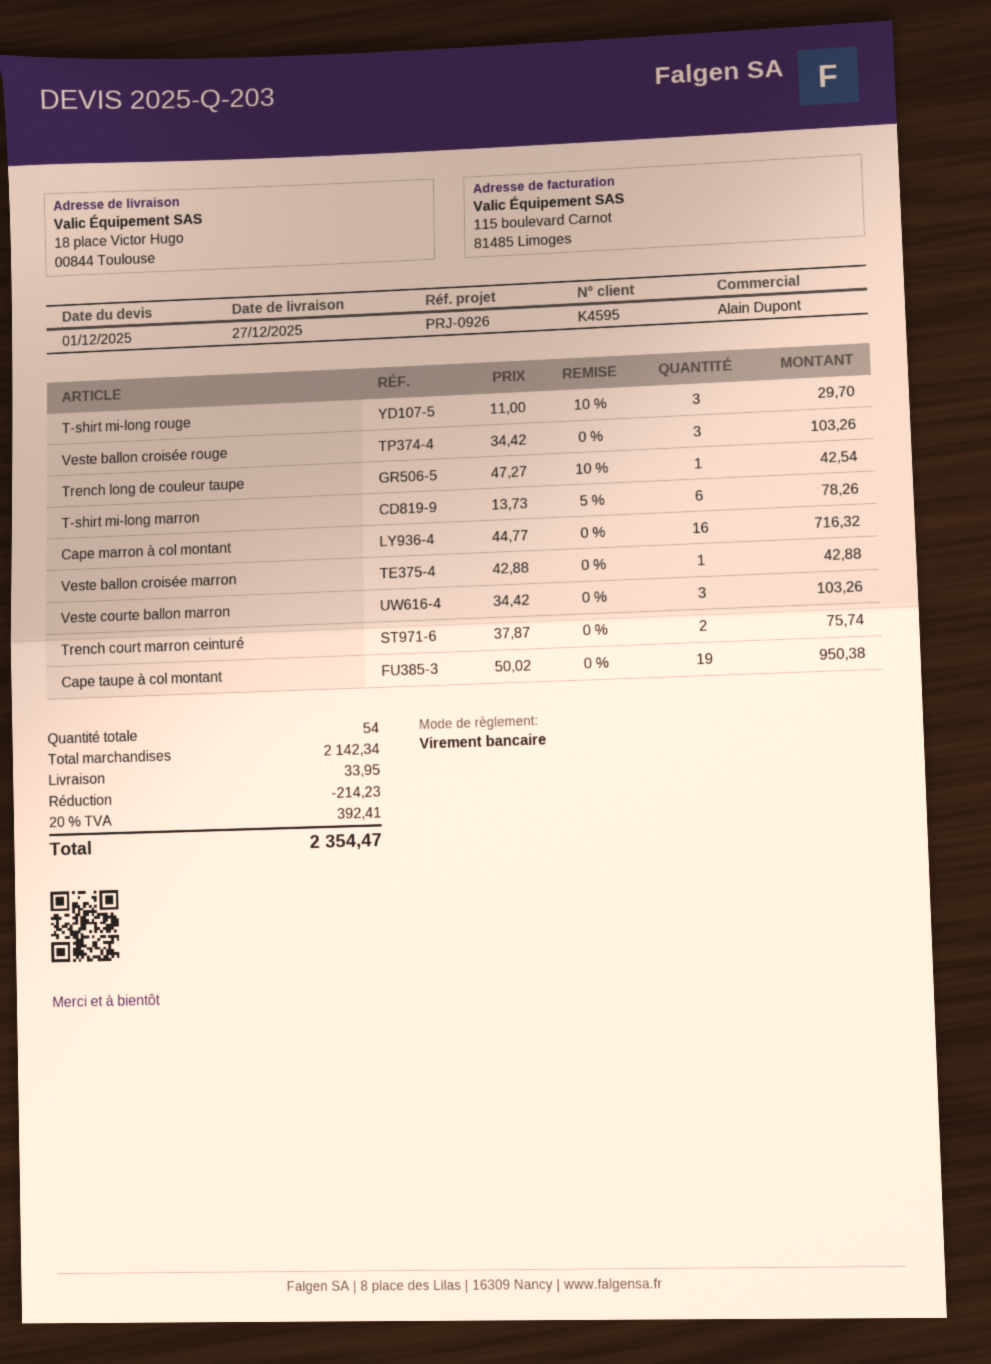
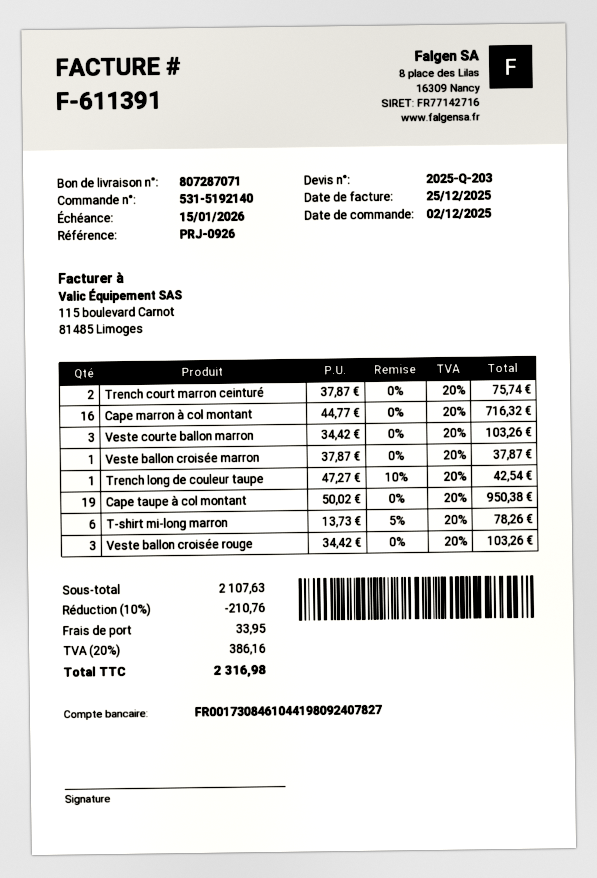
T-shirt mi-long rouge: 3 x 11.00 - 10% = 29.70 -> none
Veste ballon croisée marron: 1 x 42.88 = 42.88 -> 1 x 37.87 = 37.87
subtotal: 2142.34 -> 2107.63
discount: 214.23 -> 210.76
tax: 20% = 392.41 -> 20% = 386.16
total: 2354.47 -> 2316.98

